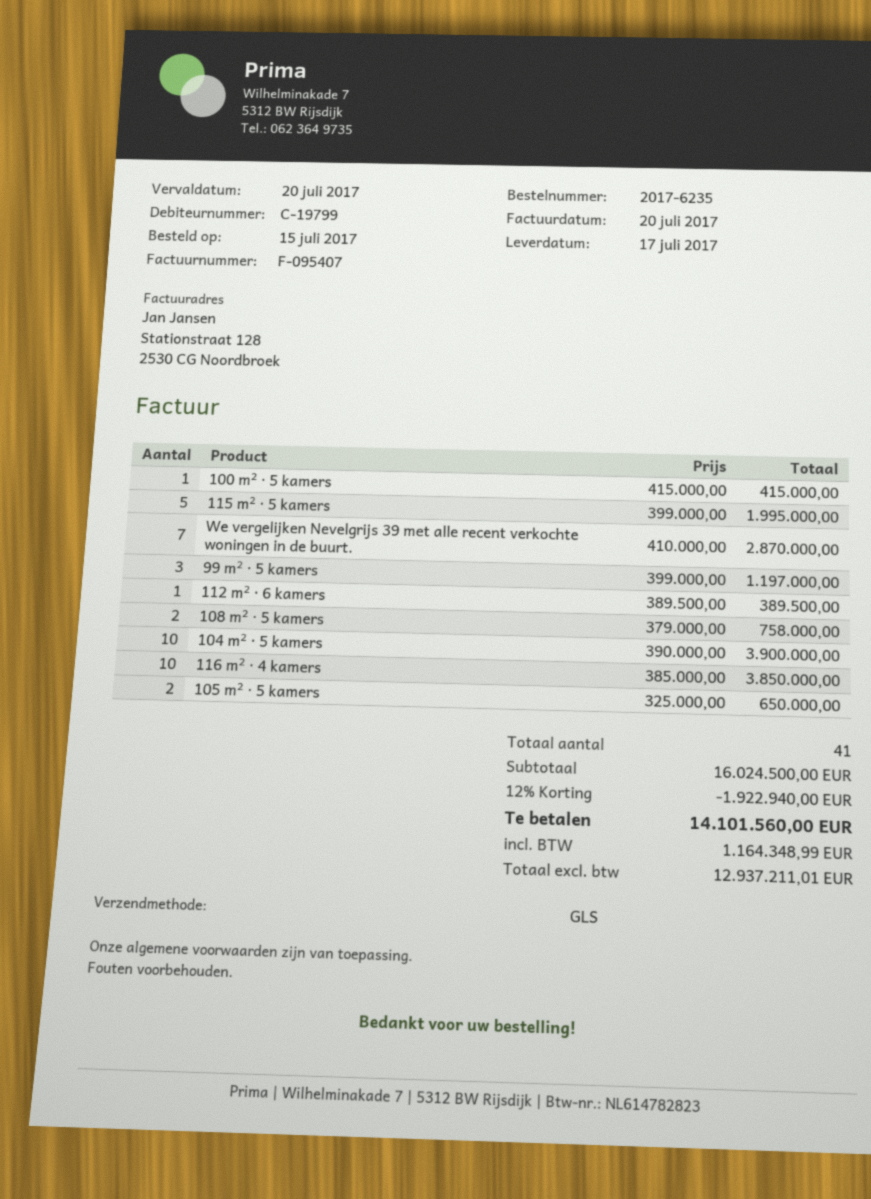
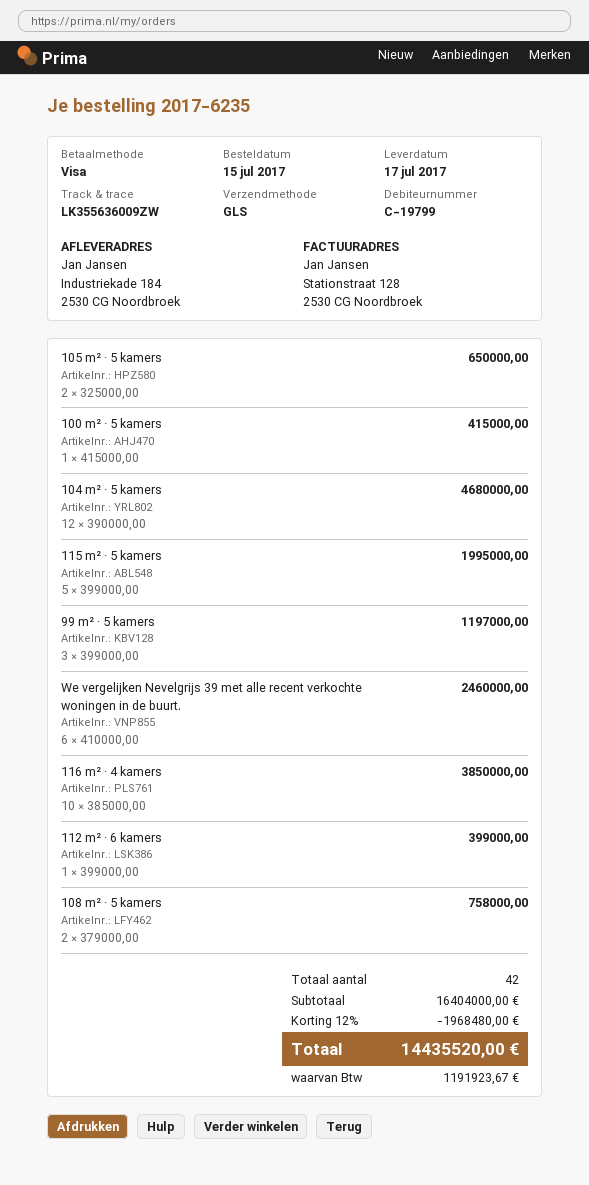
We vergelijken Nevelgrijs 39 met alle recent verkochte woningen in de buurt.: 7 x 410000.00 = 2870000.00 -> 6 x 410000.00 = 2460000.00
112 m² · 6 kamers: 1 x 389500.00 = 389500.00 -> 1 x 399000.00 = 399000.00
104 m² · 5 kamers: 10 x 390000.00 = 3900000.00 -> 12 x 390000.00 = 4680000.00
total quantity: 41 -> 42
subtotal: 16024500.00 -> 16404000.00
discount: 12% = 1922940.00 -> 12% = 1968480.00
tax: 1164348.99 -> 1191923.67
total: 14101560.00 -> 14435520.00

